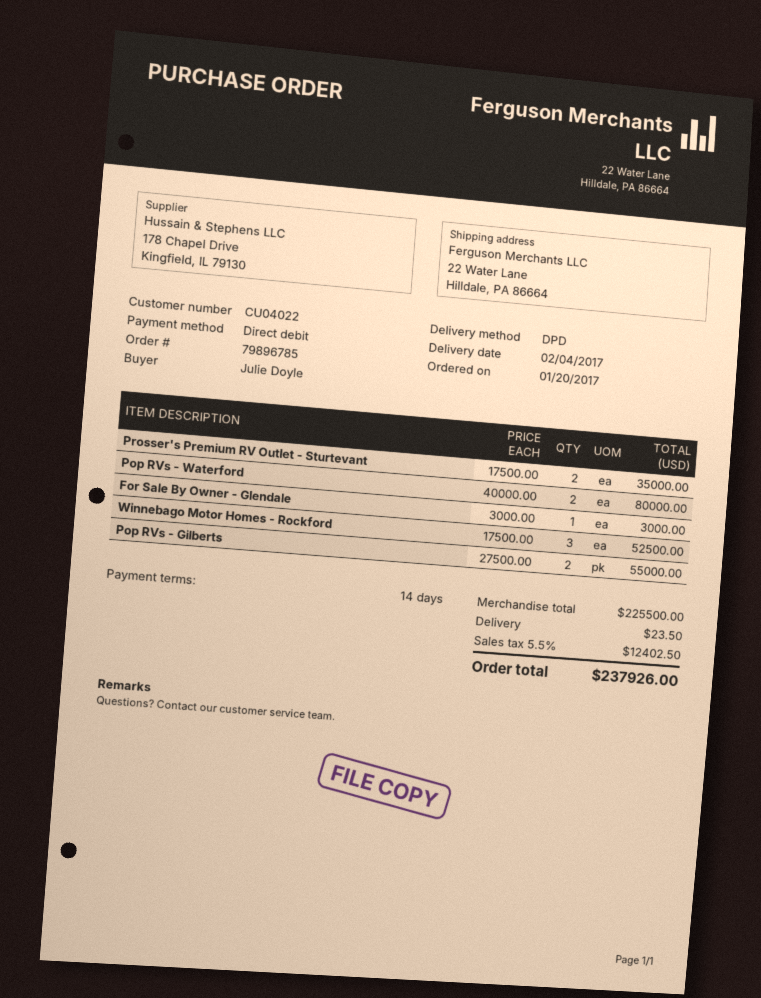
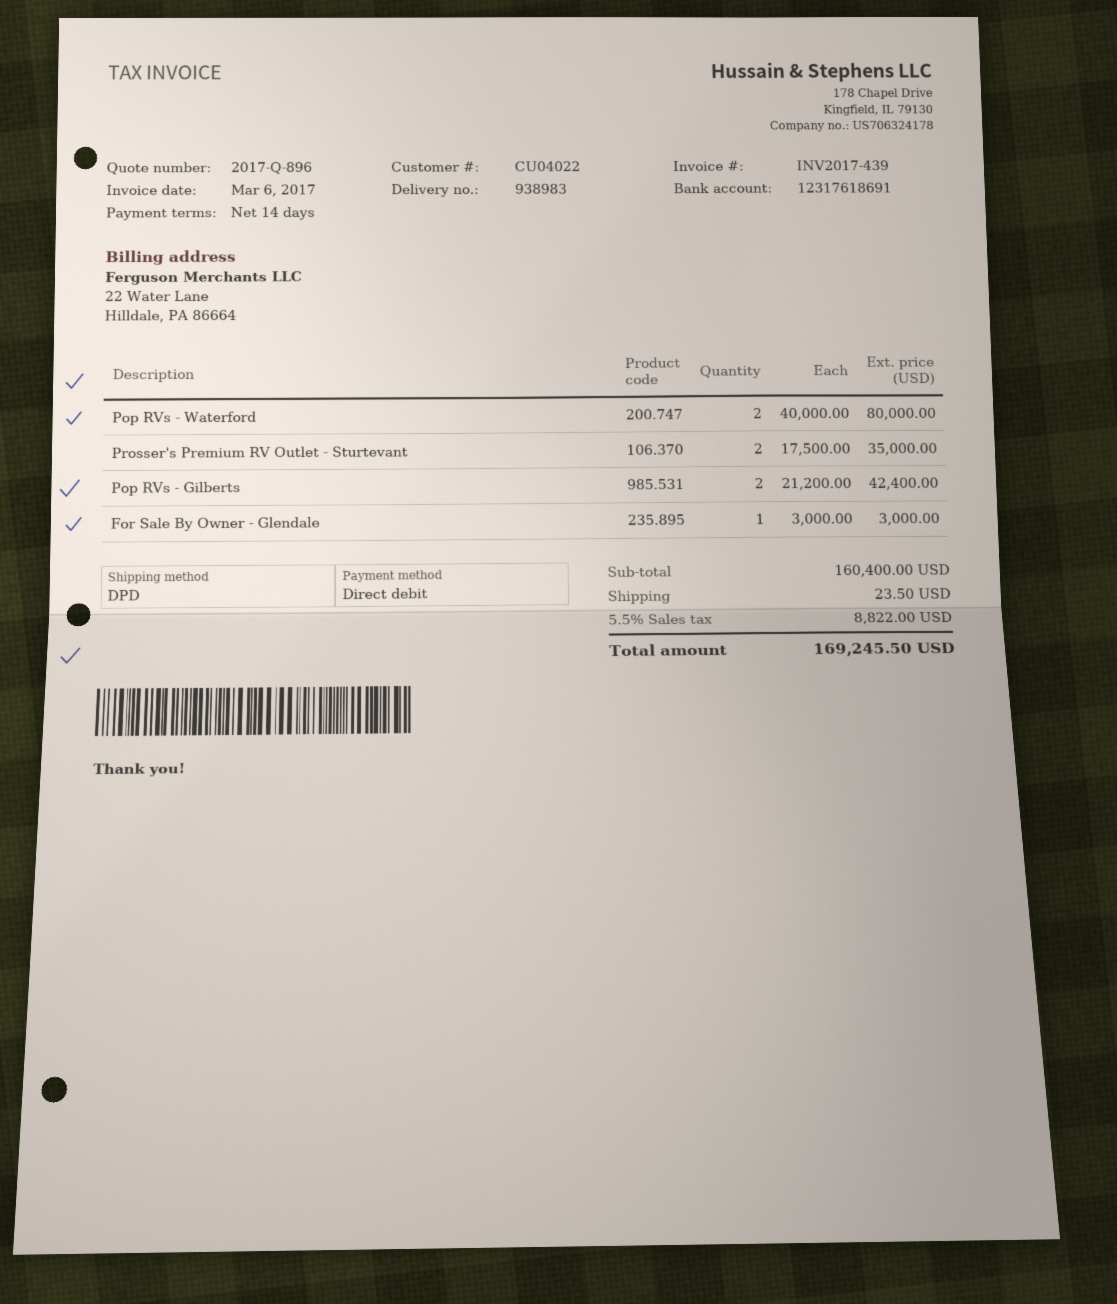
Winnebago Motor Homes - Rockford: 3 x 17500.00 = 52500.00 -> none
Pop RVs - Gilberts: 2 x 27500.00 = 55000.00 -> 2 x 21200.00 = 42400.00
subtotal: 225500.00 -> 160400.00
tax: 5.5% = 12402.50 -> 5.5% = 8822.00
total: 237926.00 -> 169245.50

